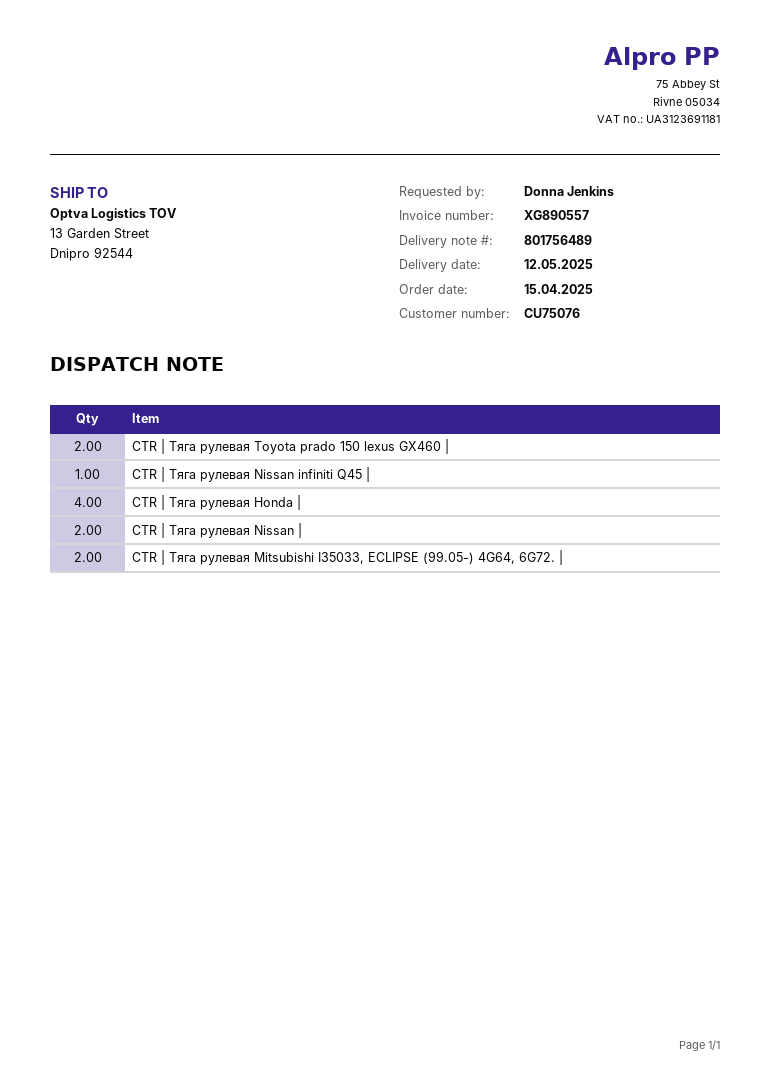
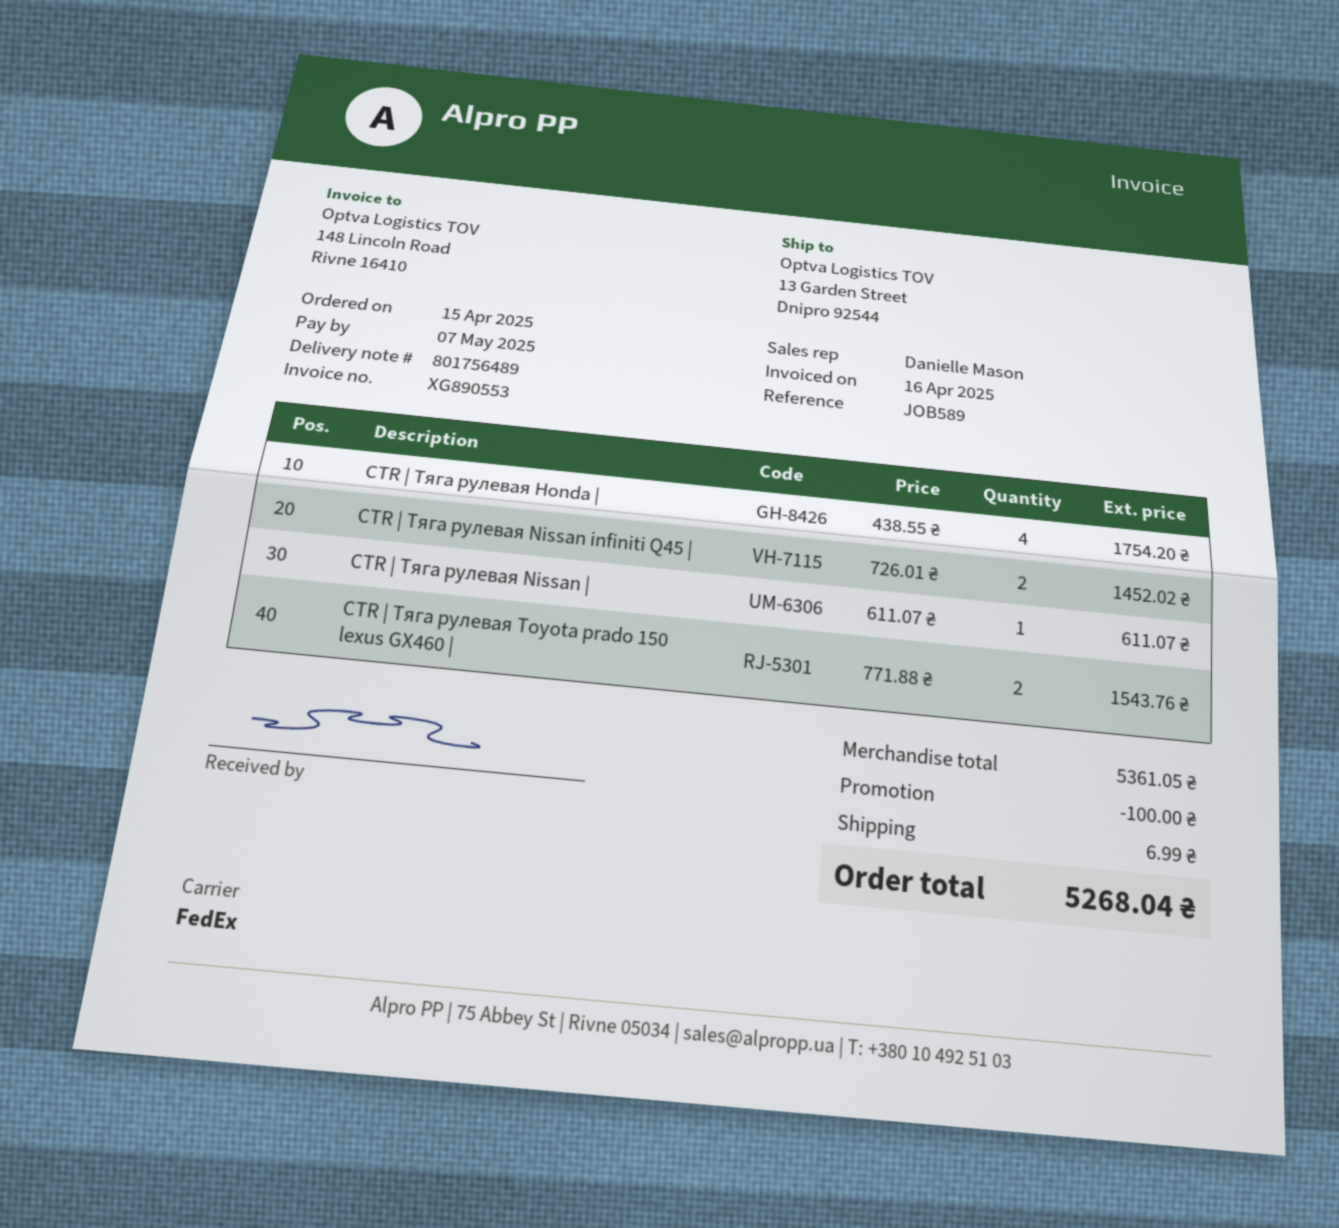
invoice number: XG890557 -> XG890553
CTR | Тяга рулевая Nissan infiniti Q45 |: 1 -> 2
CTR | Тяга рулевая Nissan |: 2 -> 1
CTR | Тяга рулевая Mitsubishi I35033, ECLIPSE (99.05-) 4G64, 6G72. |: 2 -> none

